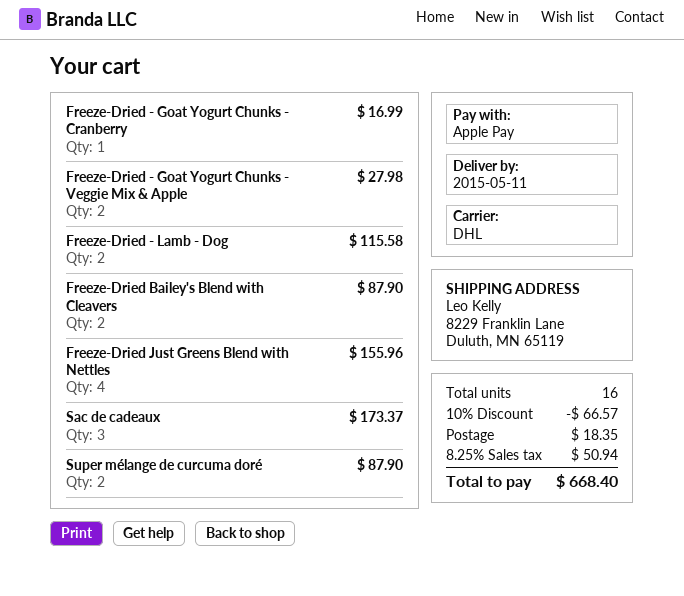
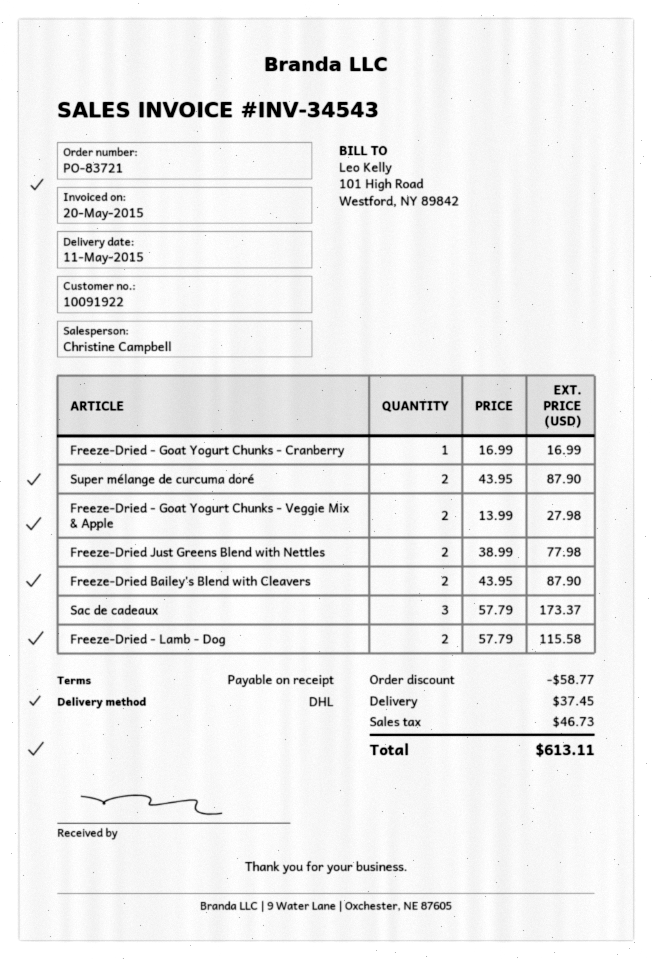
Freeze-Dried Just Greens Blend with Nettles: 4 for 155.96 -> 2 for 77.98
discount: 66.57 -> 58.77
shipping: 18.35 -> 37.45
tax: 50.94 -> 46.73
total: 668.40 -> 613.11

